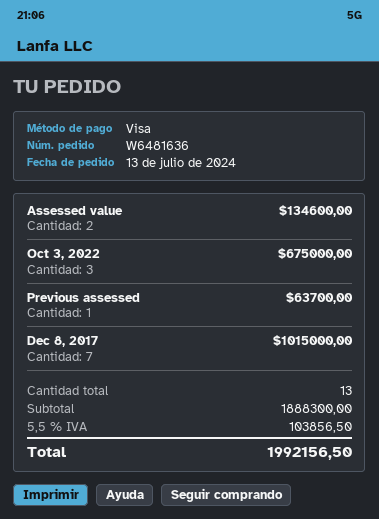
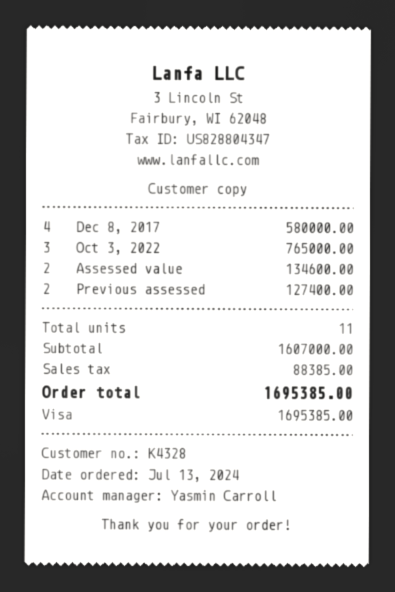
Oct 3, 2022: 3 for 675000.00 -> 3 for 765000.00
Previous assessed: 1 for 63700.00 -> 2 for 127400.00
Dec 8, 2017: 7 for 1015000.00 -> 4 for 580000.00
total quantity: 13 -> 11
subtotal: 1888300.00 -> 1607000.00
tax: 103856.50 -> 88385.00
total: 1992156.50 -> 1695385.00

